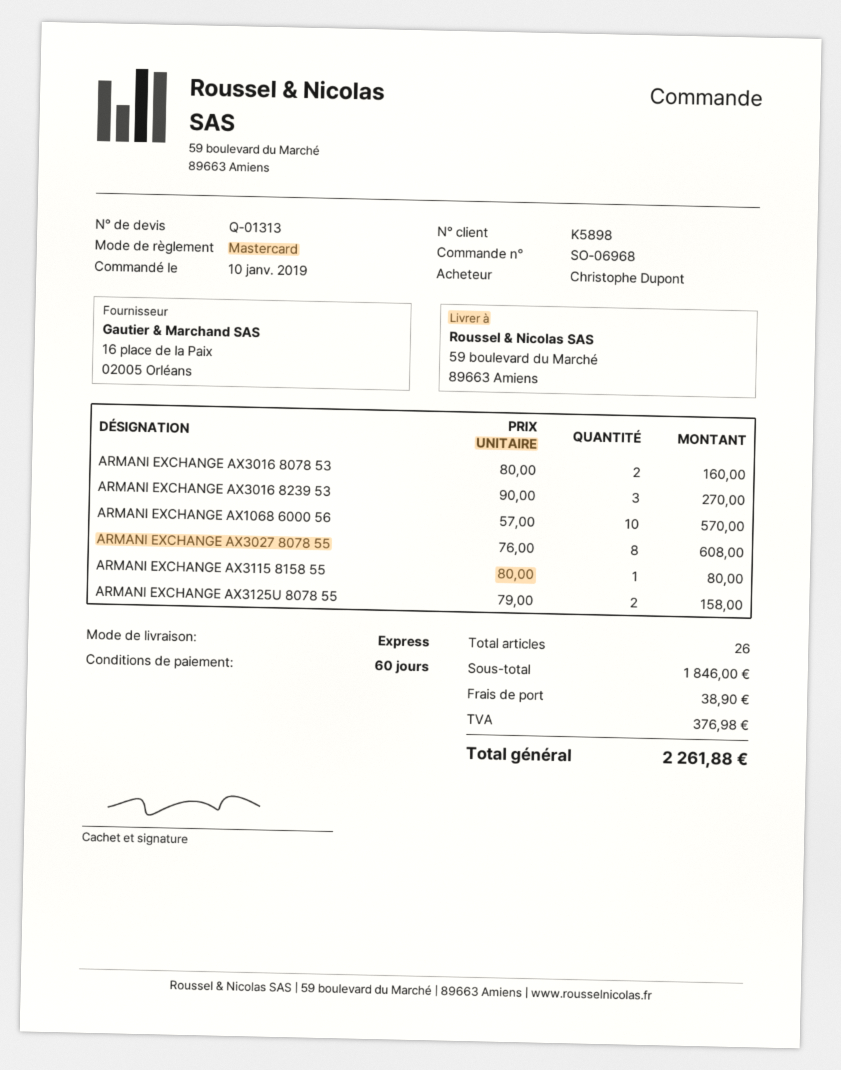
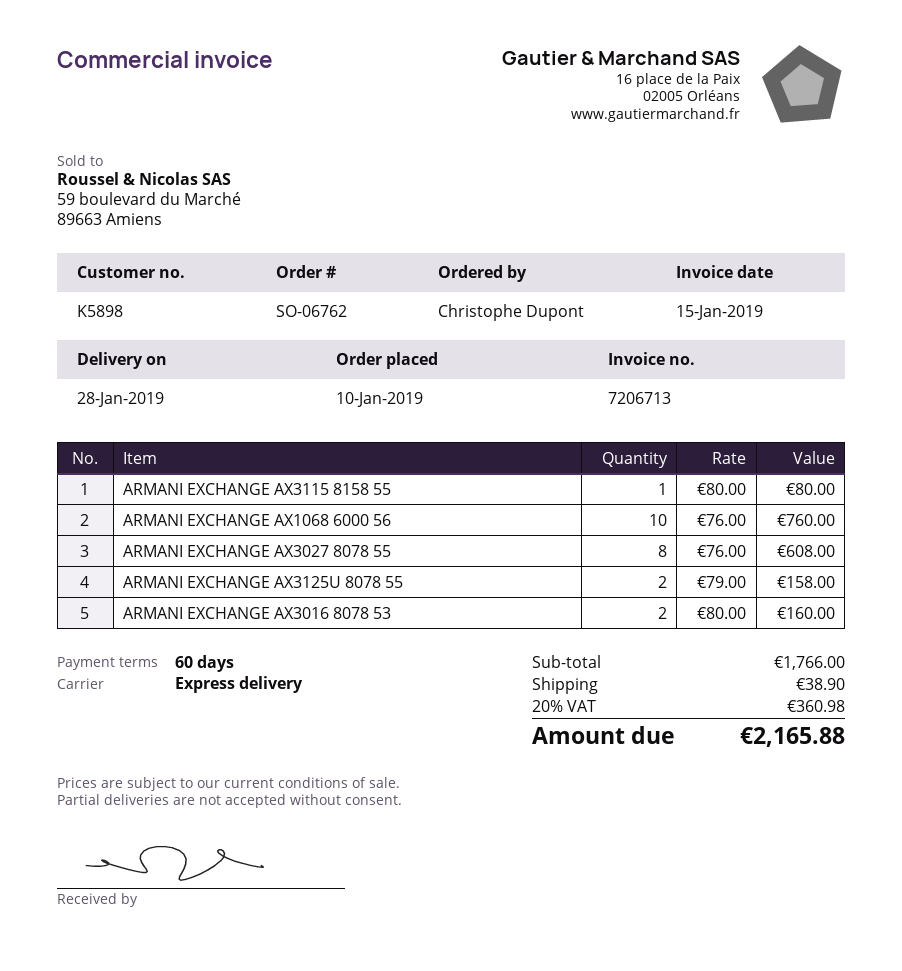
order number: SO-06968 -> SO-06762
ARMANI EXCHANGE AX3016 8239 53: 3 x 90.00 = 270.00 -> none
ARMANI EXCHANGE AX1068 6000 56: 10 x 57.00 = 570.00 -> 10 x 76.00 = 760.00
subtotal: 1846.00 -> 1766.00
tax: 376.98 -> 360.98
total: 2261.88 -> 2165.88

